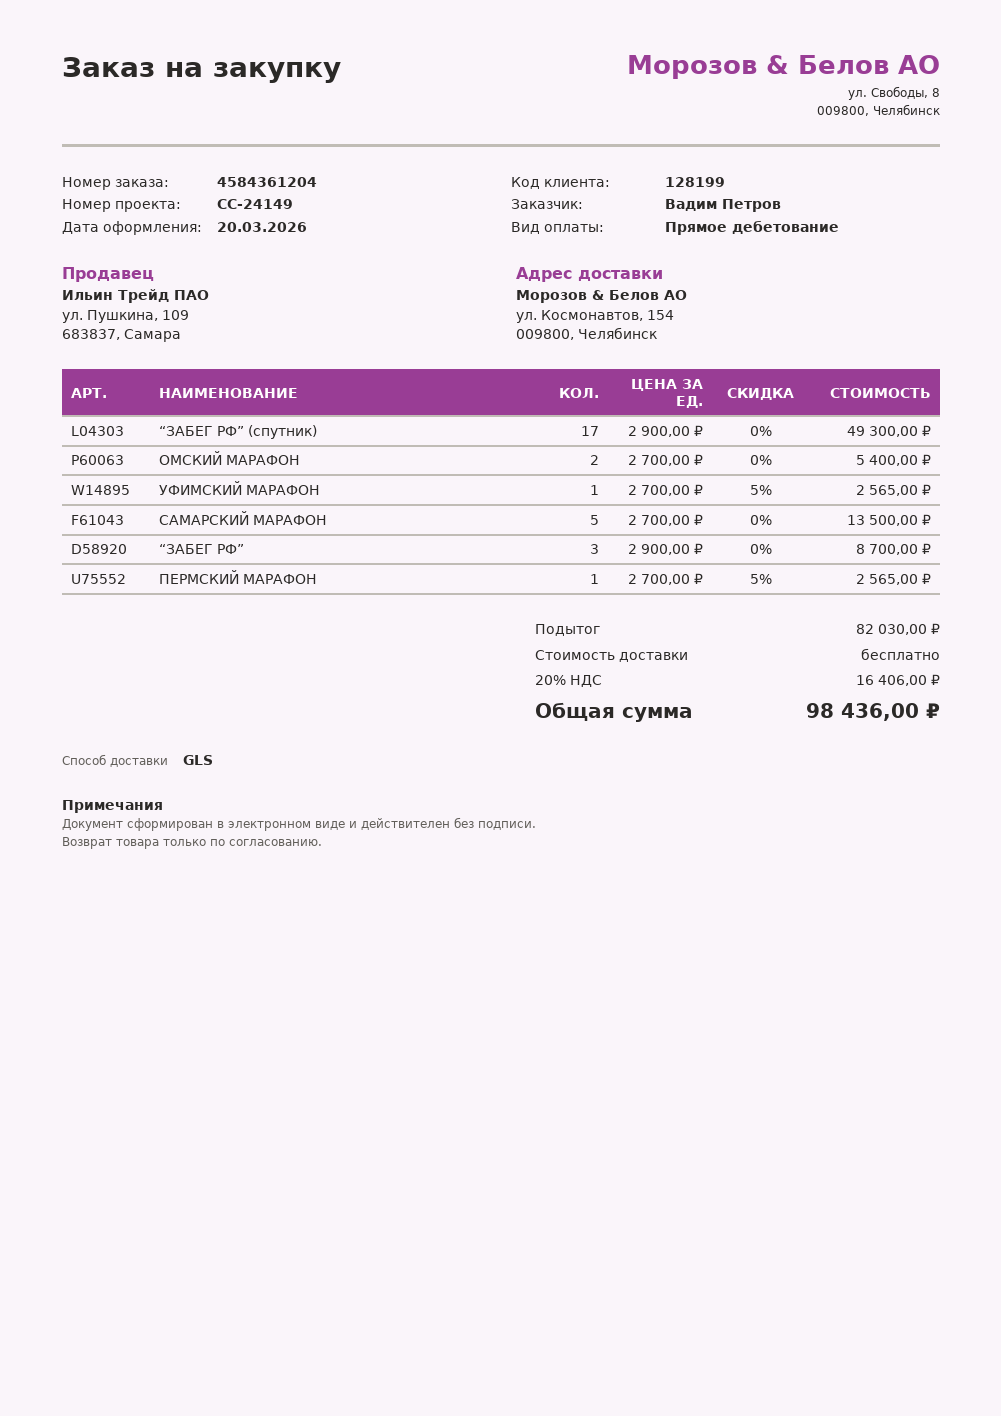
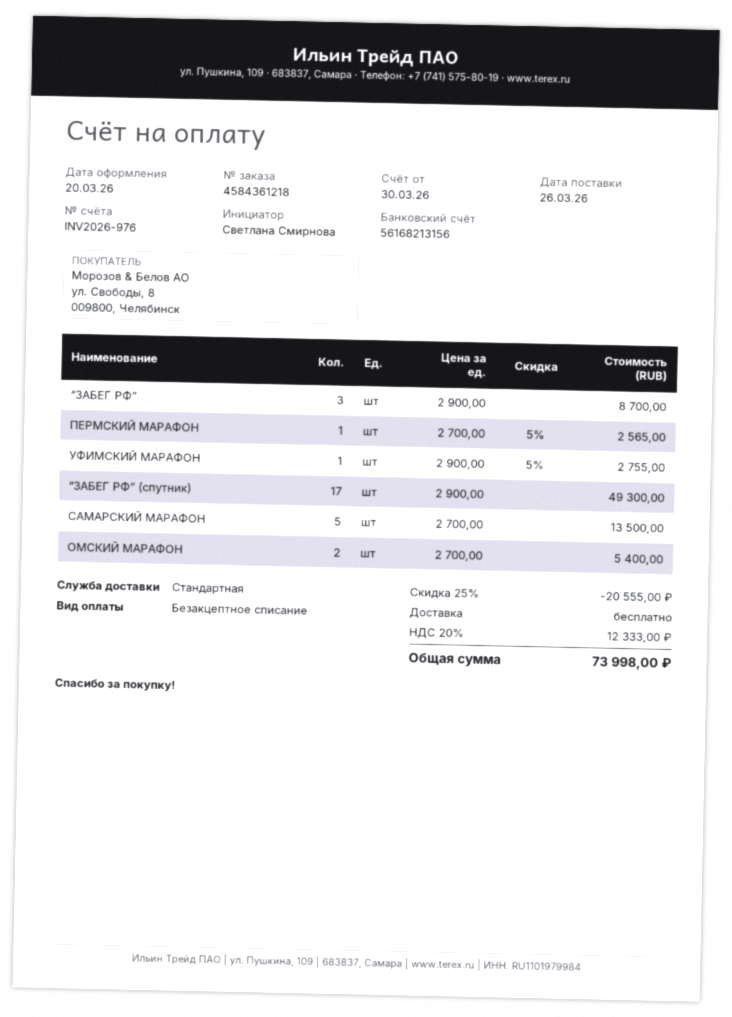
order number: 4584361204 -> 4584361218
ordered by: Вадим Петров -> Светлана Смирнова
shipping method: GLS -> standard
УФИМСКИЙ МАРАФОН: 1 x 2700.00 - 5% = 2565.00 -> 1 x 2900.00 - 5% = 2755.00
discount: none -> 25% = 20555.00
tax: 20% = 16406.00 -> 20% = 12333.00
total: 98436.00 -> 73998.00

